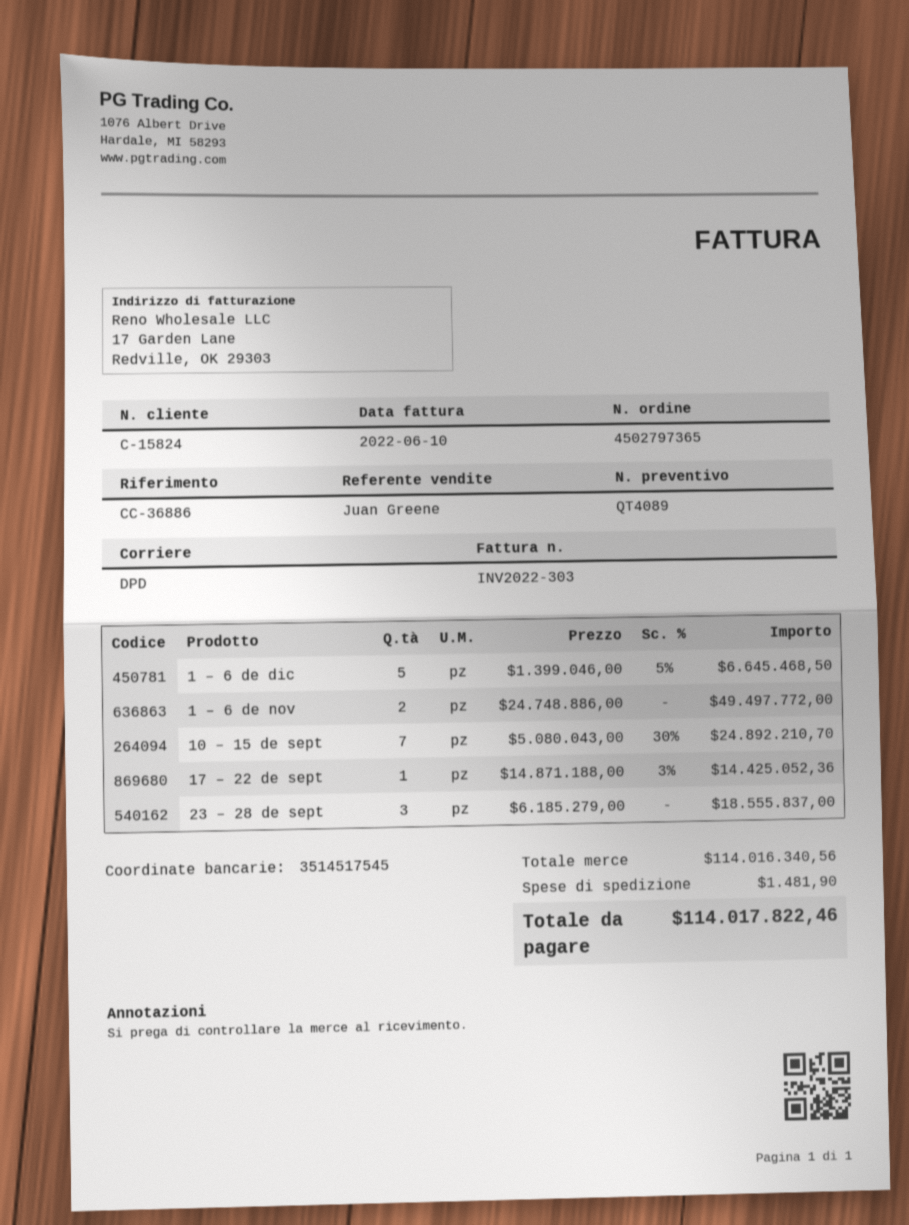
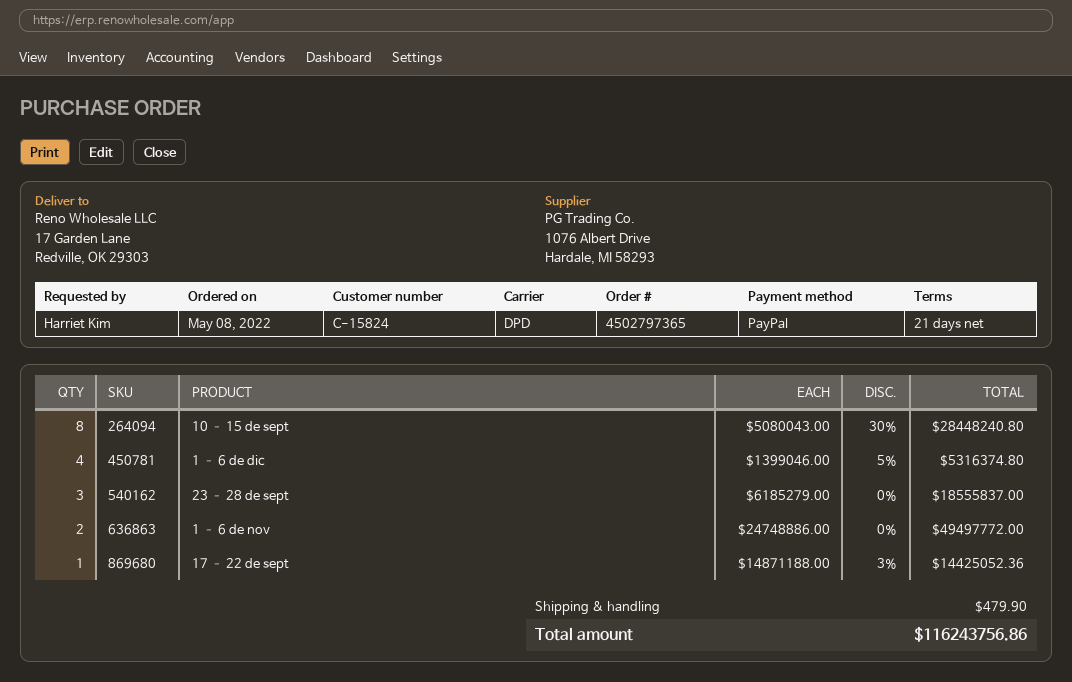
1 – 6 de dic: 5 x 1399046.00 - 5% = 6645468.50 -> 4 x 1399046.00 - 5% = 5316374.80
10 – 15 de sept: 7 x 5080043.00 - 30% = 24892210.70 -> 8 x 5080043.00 - 30% = 28448240.80
shipping: 1481.90 -> 479.90
total: 114017822.46 -> 116243756.86

